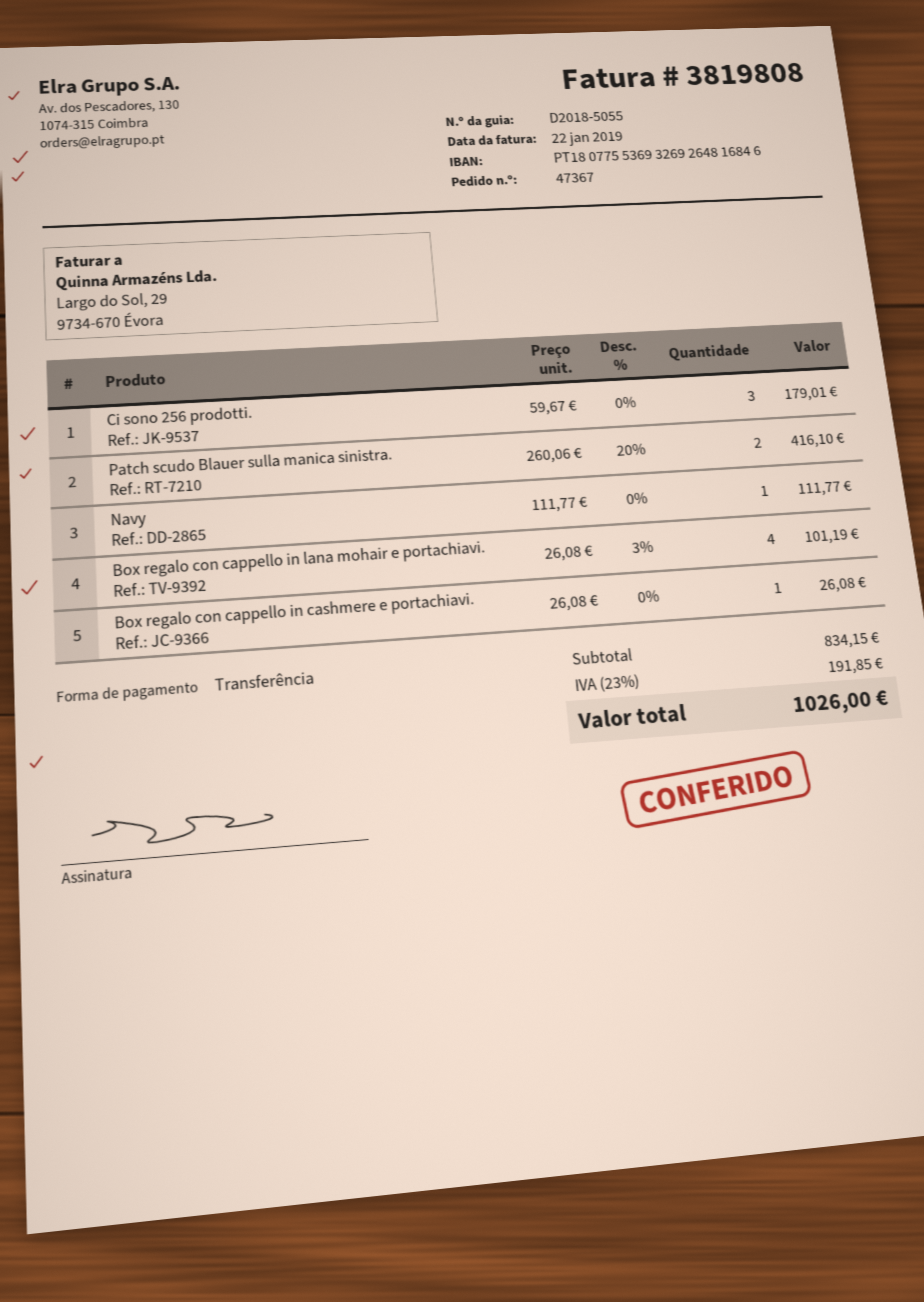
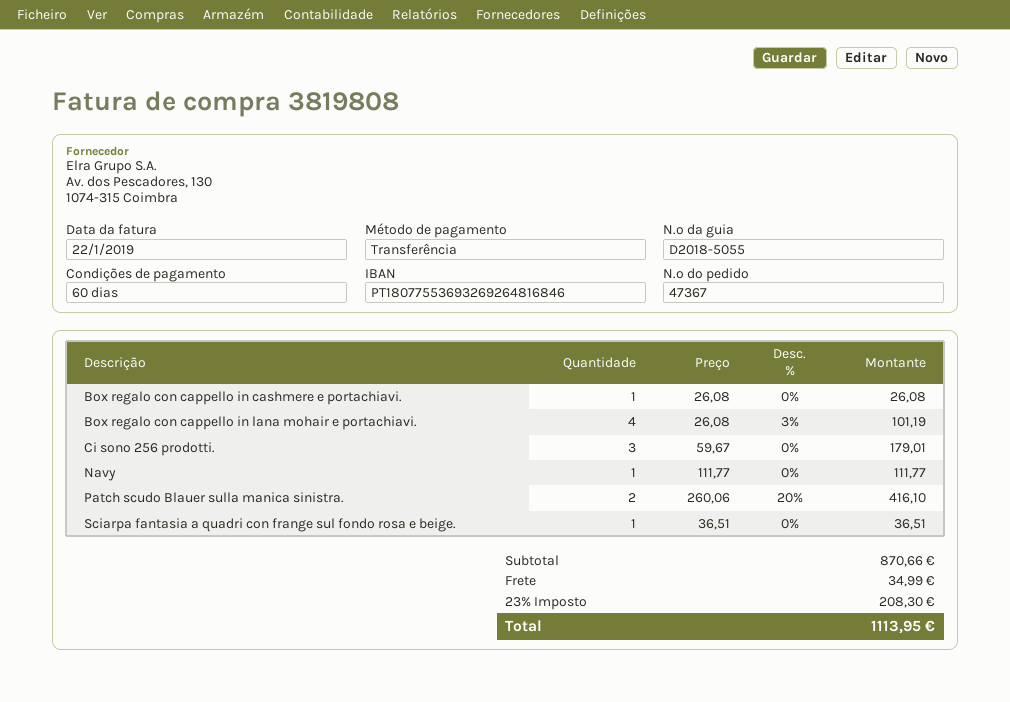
Sciarpa fantasia a quadri con frange sul fondo rosa e beige.: none -> 1 x 36.51 = 36.51
subtotal: 834.15 -> 870.66
shipping: none -> 34.99
tax: 23% = 191.85 -> 23% = 208.30
total: 1026.00 -> 1113.95

